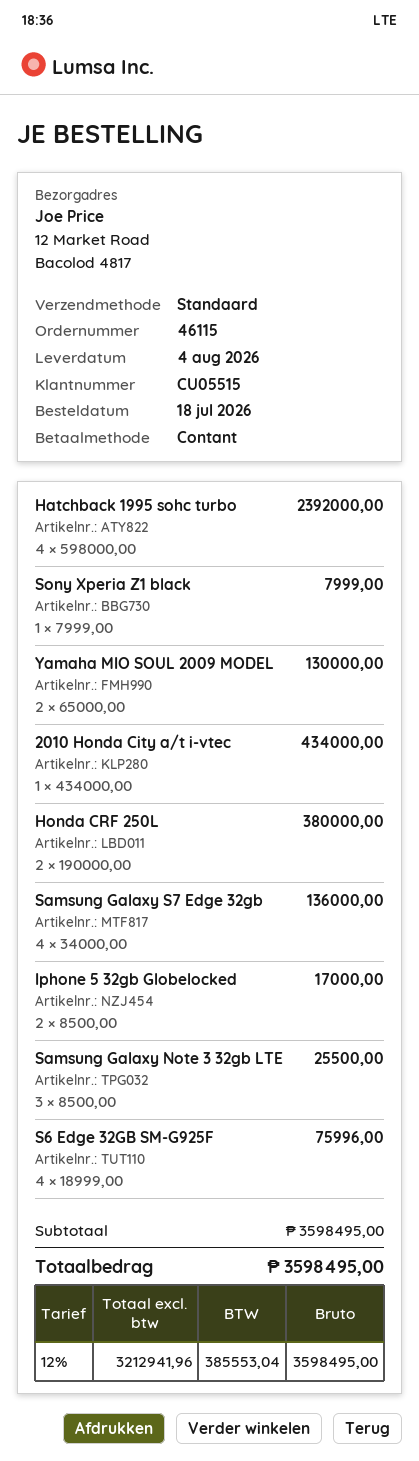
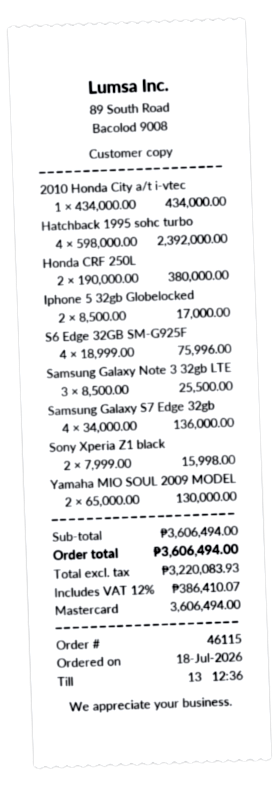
payment method: cash -> Mastercard
Sony Xperia Z1 black: 1 x 7999.00 = 7999.00 -> 2 x 7999.00 = 15998.00
subtotal: 3598495.00 -> 3606494.00
net: 3212941.96 -> 3220083.93
tax: 12% = 385553.04 -> 12% = 386410.07
total: 3598495.00 -> 3606494.00

